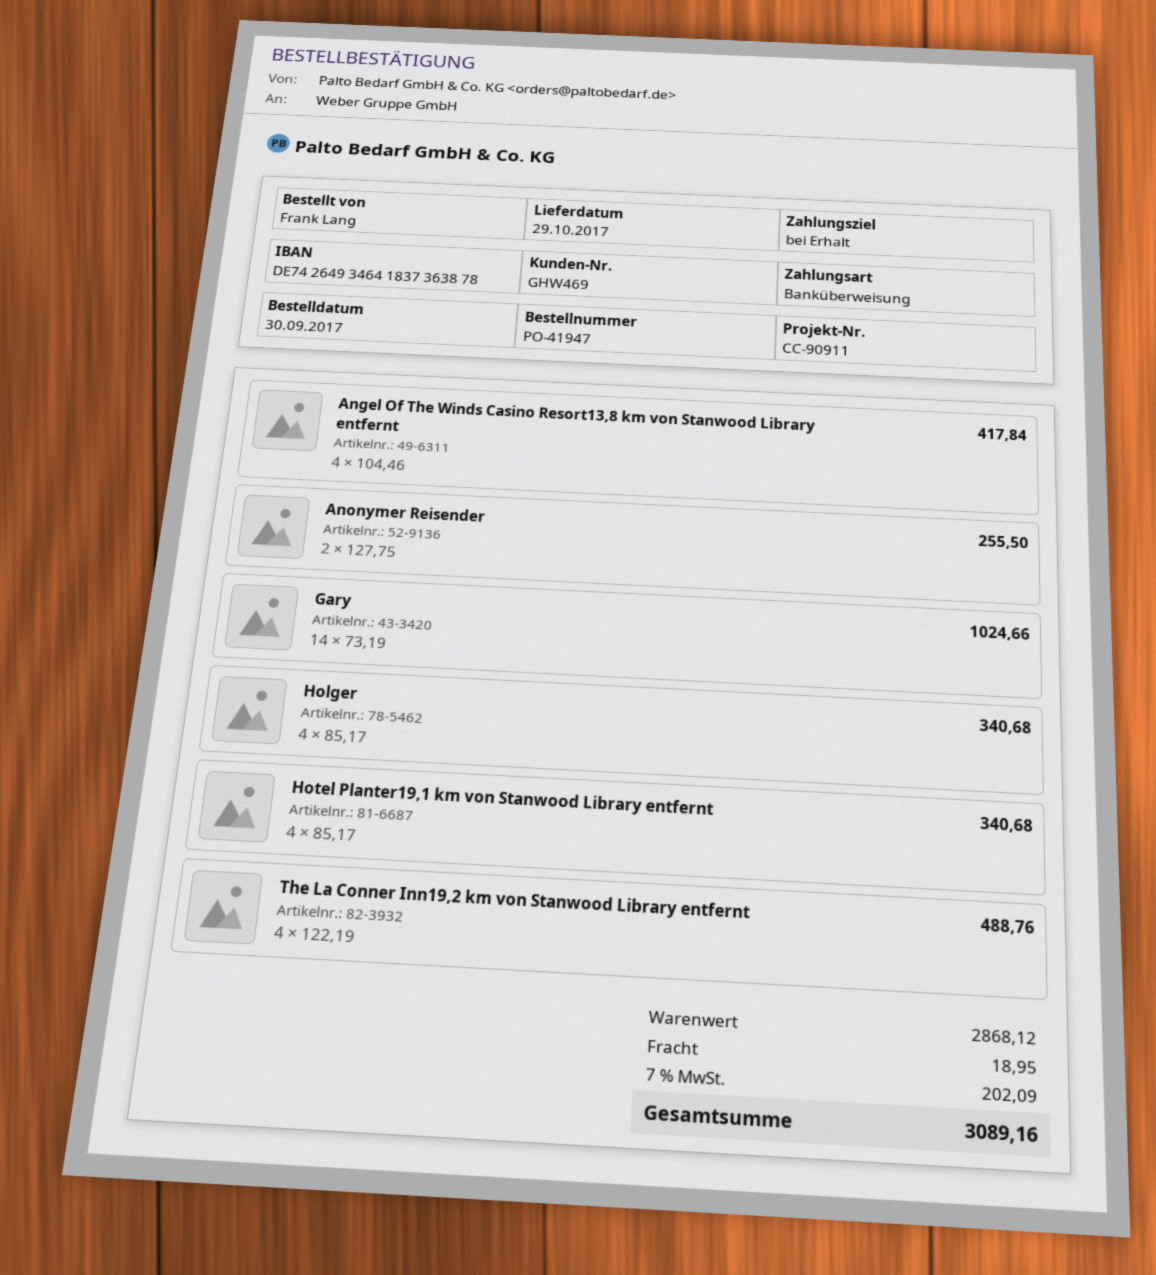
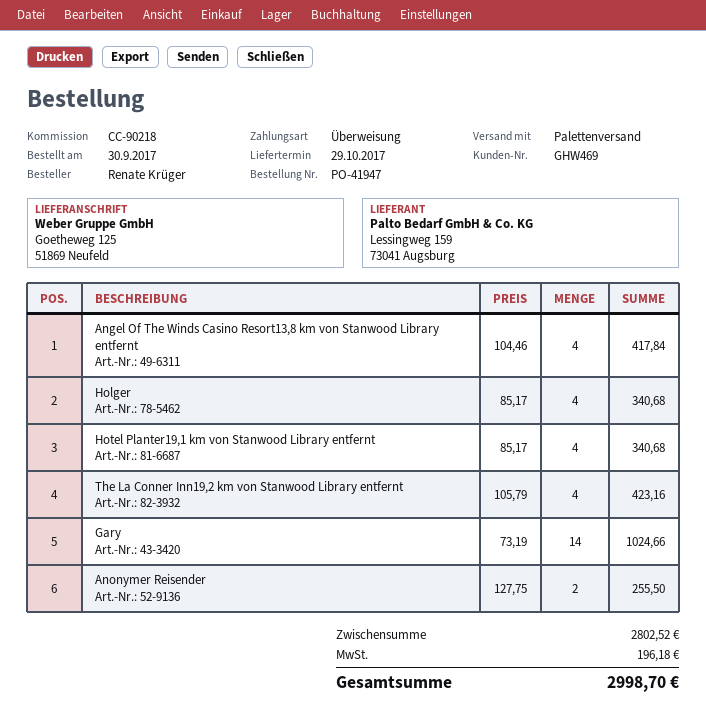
reference: CC-90911 -> CC-90218
ordered by: Frank Lang -> Renate Krüger
The La Conner Inn19,2 km von Stanwood Library entfernt: 4 x 122.19 = 488.76 -> 4 x 105.79 = 423.16
subtotal: 2868.12 -> 2802.52
shipping: 18.95 -> none
tax: 202.09 -> 196.18
total: 3089.16 -> 2998.70

